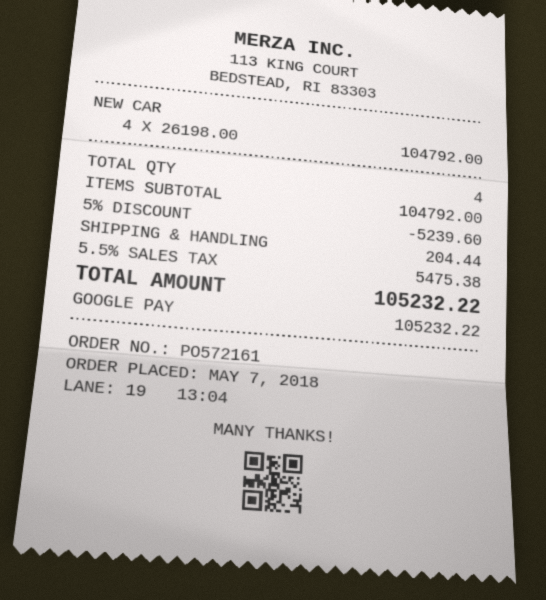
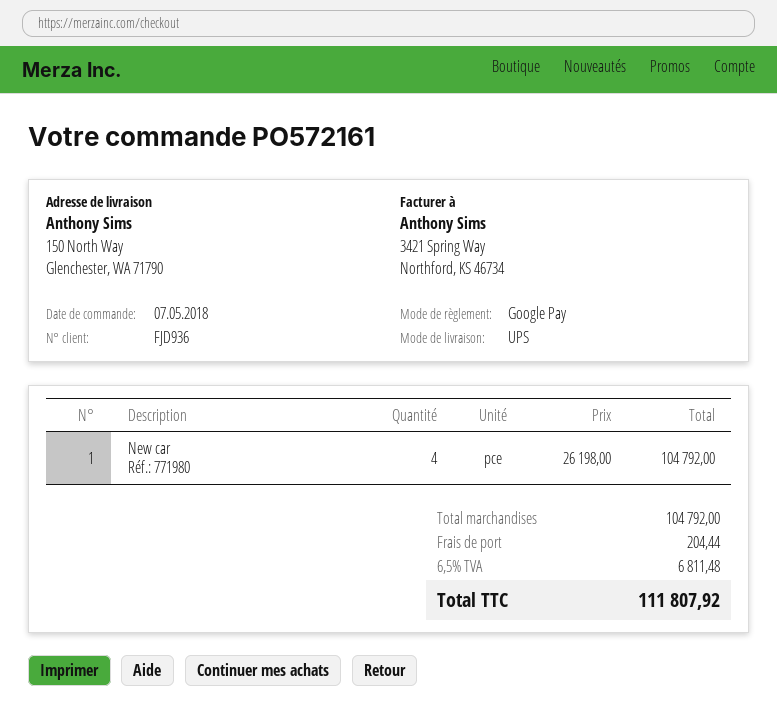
discount: 5% = 5239.60 -> none
tax: 5.5% = 5475.38 -> 6.5% = 6811.48
total: 105232.22 -> 111807.92

